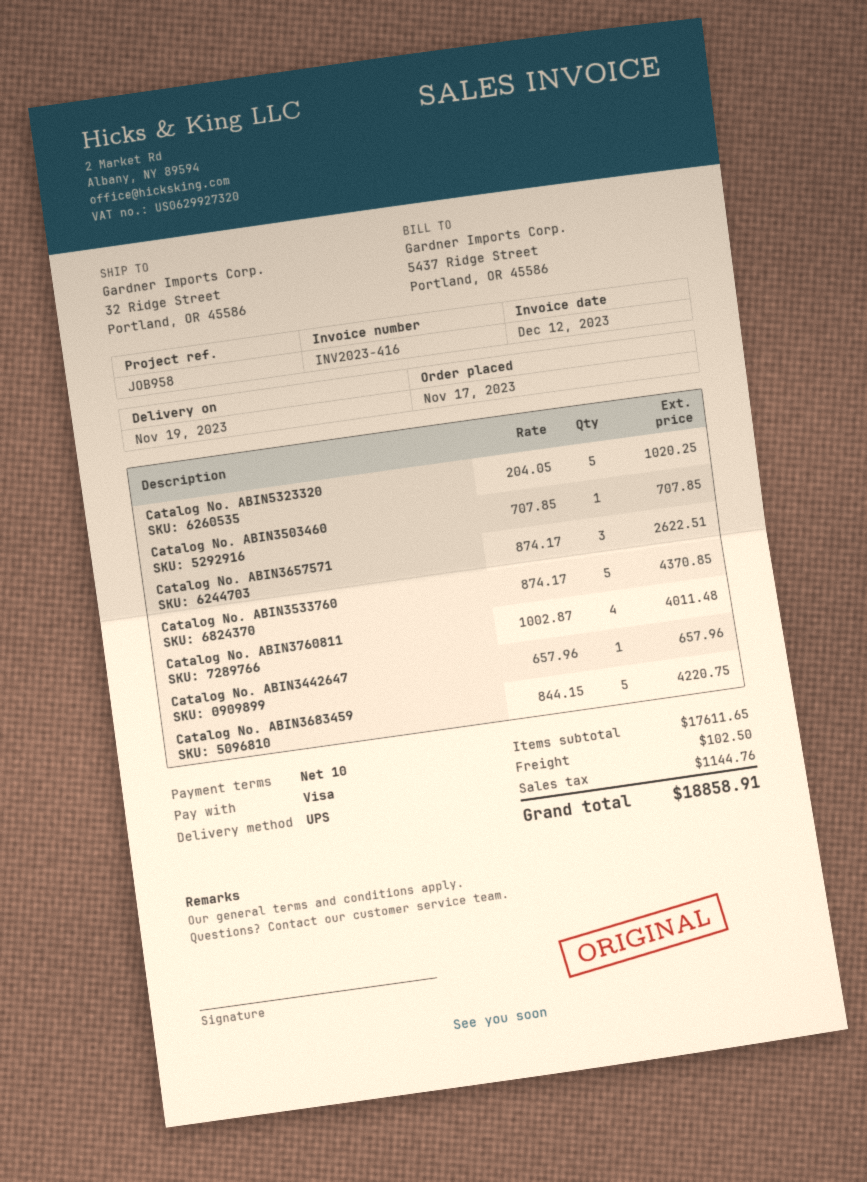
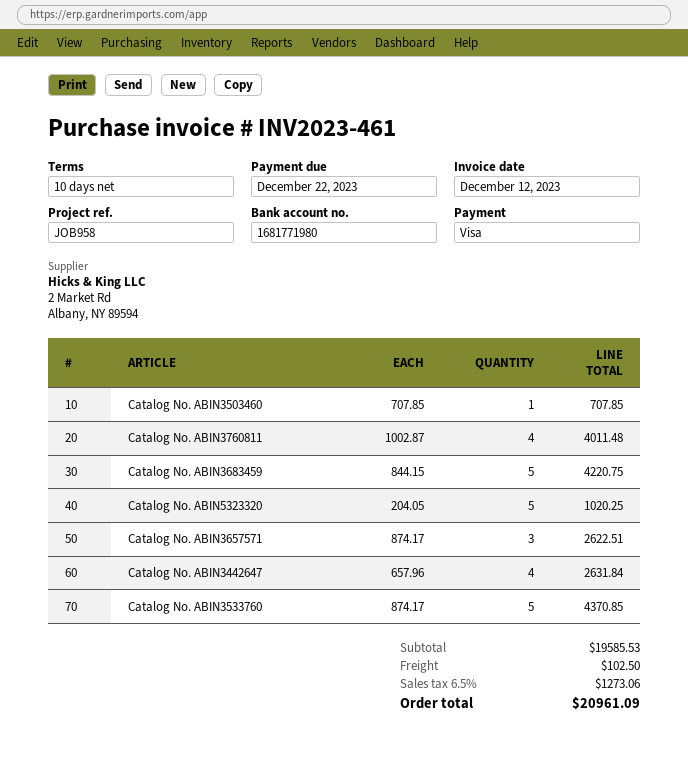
invoice number: INV2023-416 -> INV2023-461
Catalog No. ABIN3442647: 1 x 657.96 = 657.96 -> 4 x 657.96 = 2631.84
subtotal: 17611.65 -> 19585.53
tax: 1144.76 -> 1273.06
total: 18858.91 -> 20961.09

